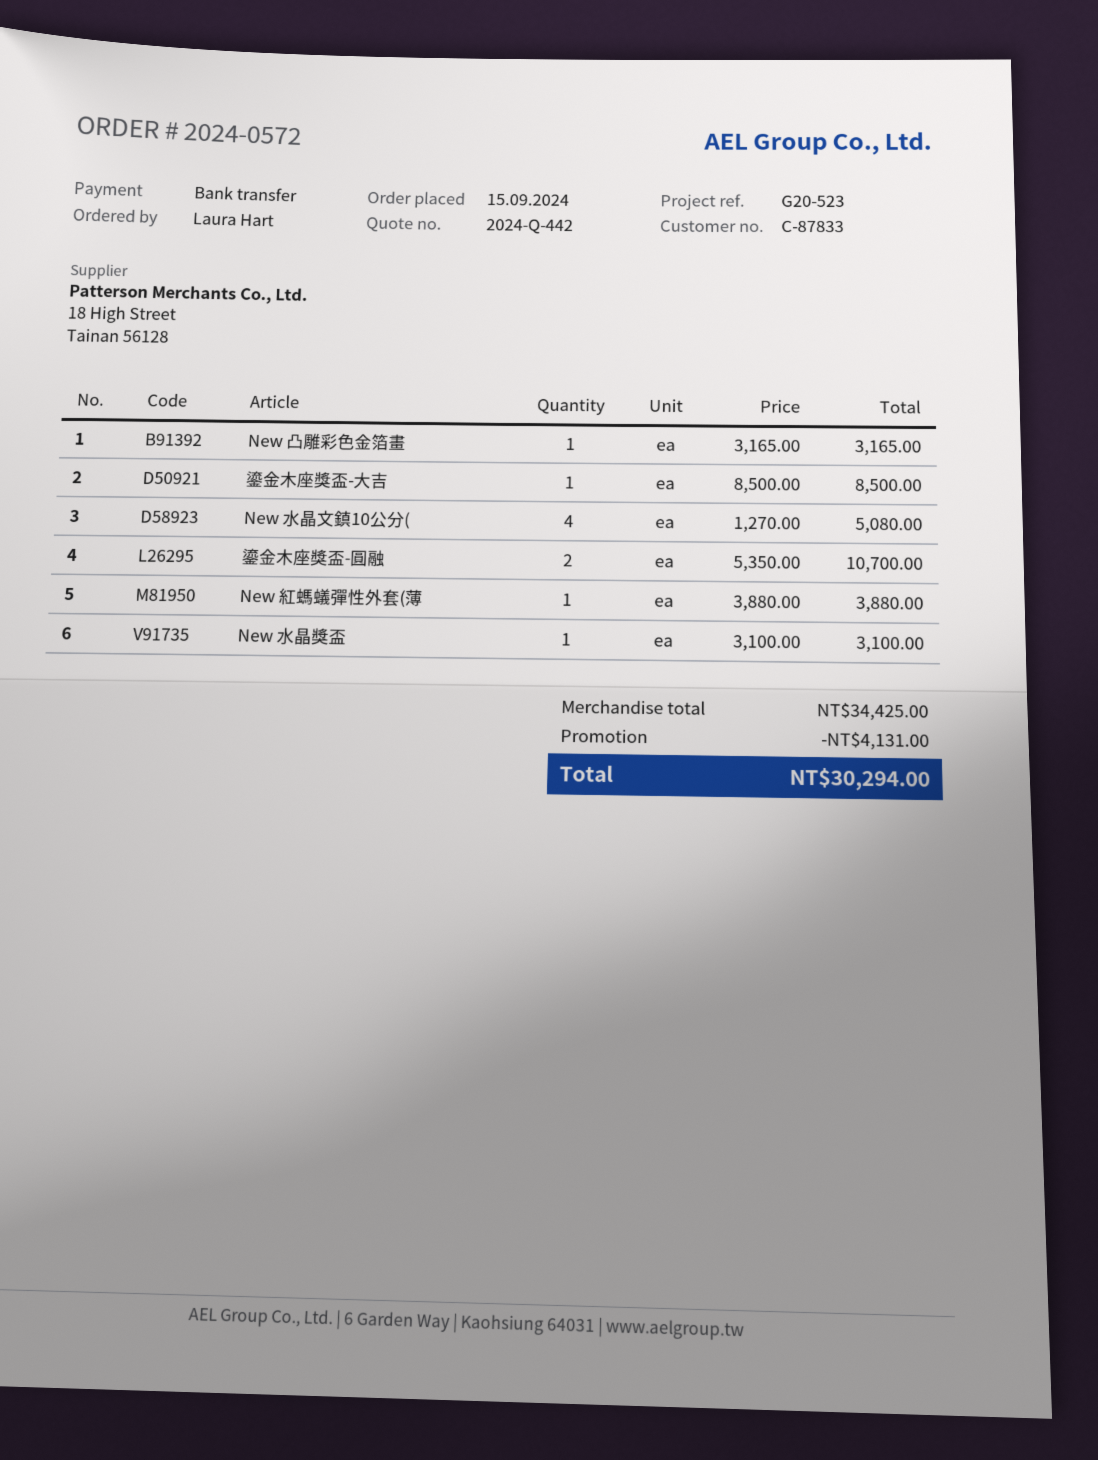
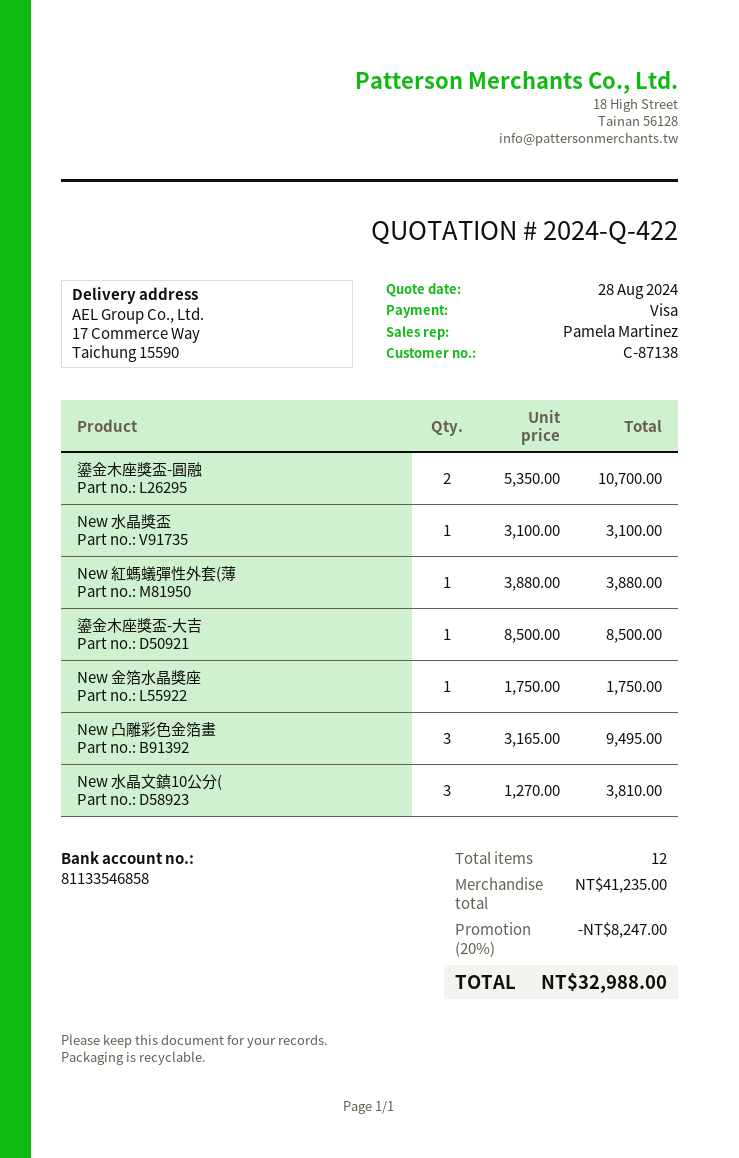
quote number: 2024-Q-442 -> 2024-Q-422
customer number: C-87833 -> C-87138
payment method: bank transfer -> Visa
New 凸雕彩色金箔畫: 1 x 3165.00 = 3165.00 -> 3 x 3165.00 = 9495.00
New 水晶文鎮10公分(: 4 x 1270.00 = 5080.00 -> 3 x 1270.00 = 3810.00
New 金箔水晶獎座: none -> 1 x 1750.00 = 1750.00
subtotal: 34425.00 -> 41235.00
discount: 4131.00 -> 8247.00
total: 30294.00 -> 32988.00

